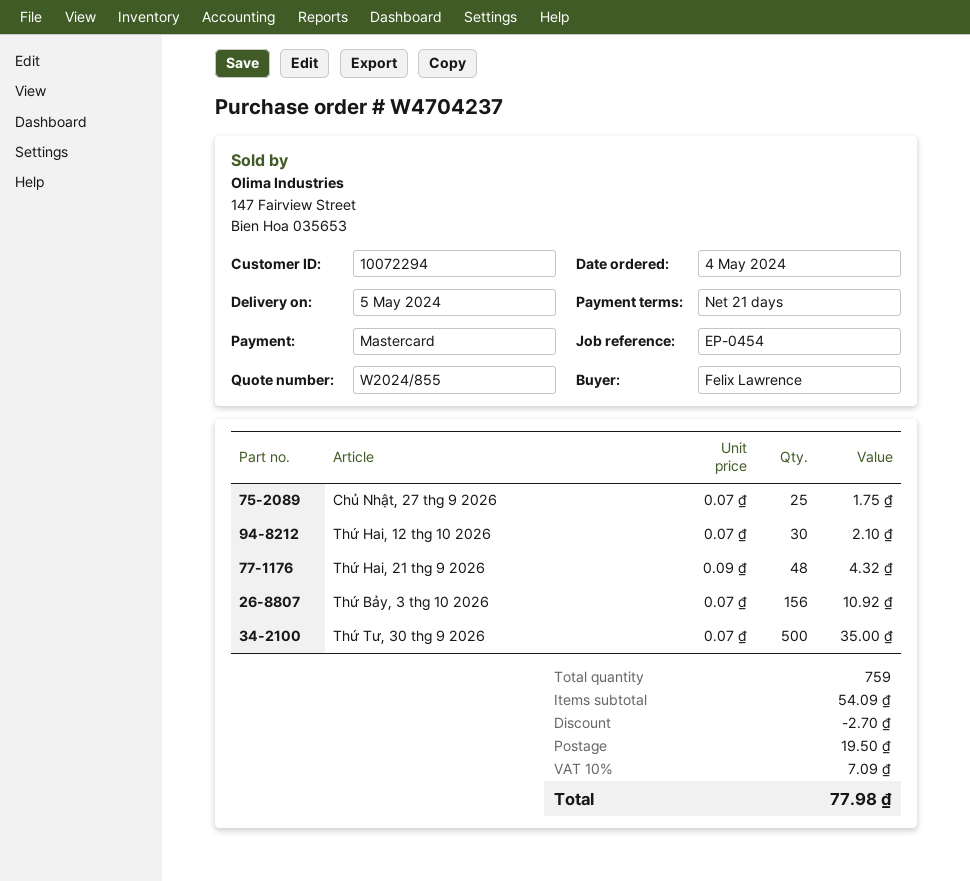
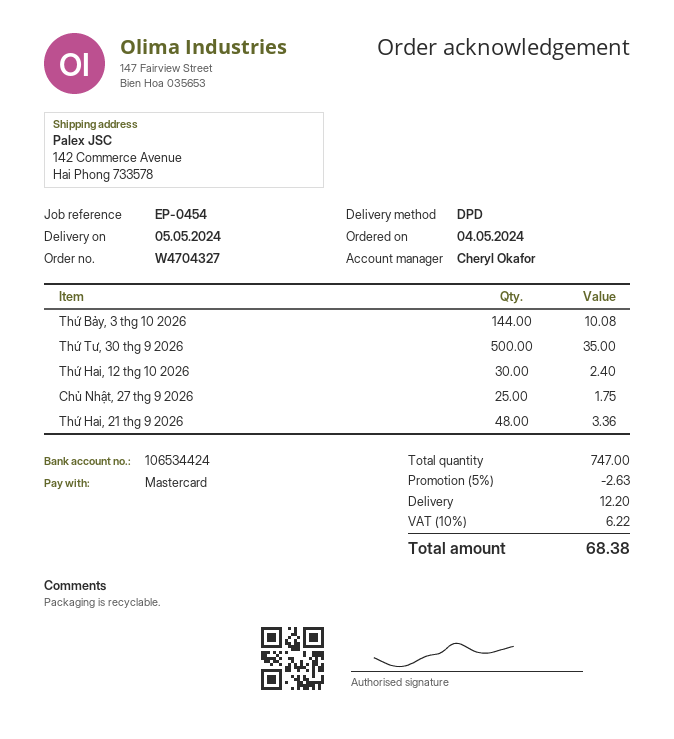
order number: W4704237 -> W4704327
Thứ Hai, 12 thg 10 2026: 30 for 2.10 -> 30 for 2.40
Thứ Hai, 21 thg 9 2026: 48 for 4.32 -> 48 for 3.36
Thứ Bảy, 3 thg 10 2026: 156 for 10.92 -> 144 for 10.08
total quantity: 759 -> 747
discount: 2.70 -> 2.63
shipping: 19.50 -> 12.20
tax: 10% = 7.09 -> 10% = 6.22
total: 77.98 -> 68.38

